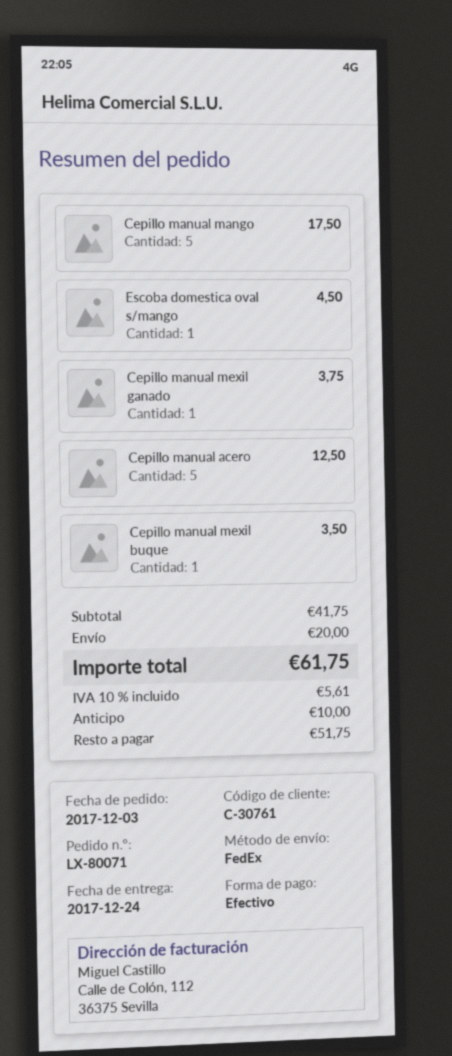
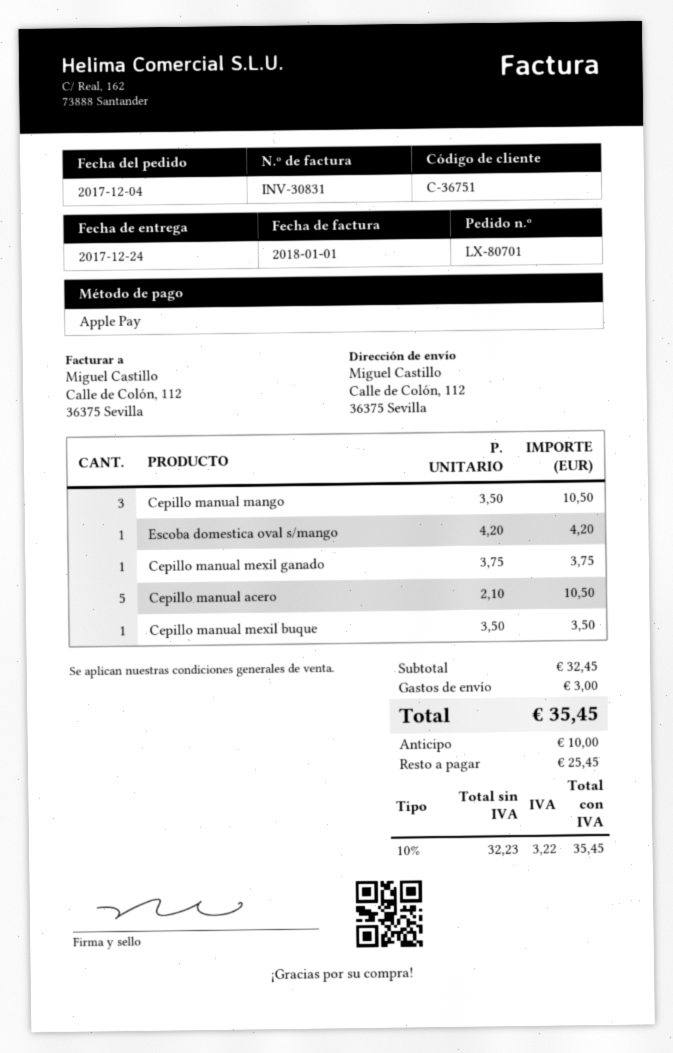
order number: LX-80071 -> LX-80701
order date: 2017-12-03 -> 2017-12-04
customer number: C-30761 -> C-36751
payment method: cash -> Apple Pay
Cepillo manual mango: 5 for 17.50 -> 3 for 10.50
Escoba domestica oval s/mango: 1 for 4.50 -> 1 for 4.20
Cepillo manual acero: 5 for 12.50 -> 5 for 10.50
subtotal: 41.75 -> 32.45
shipping: 20.00 -> 3.00
tax: 10% = 5.61 -> 10% = 3.22
total: 61.75 -> 35.45
balance: 51.75 -> 25.45

